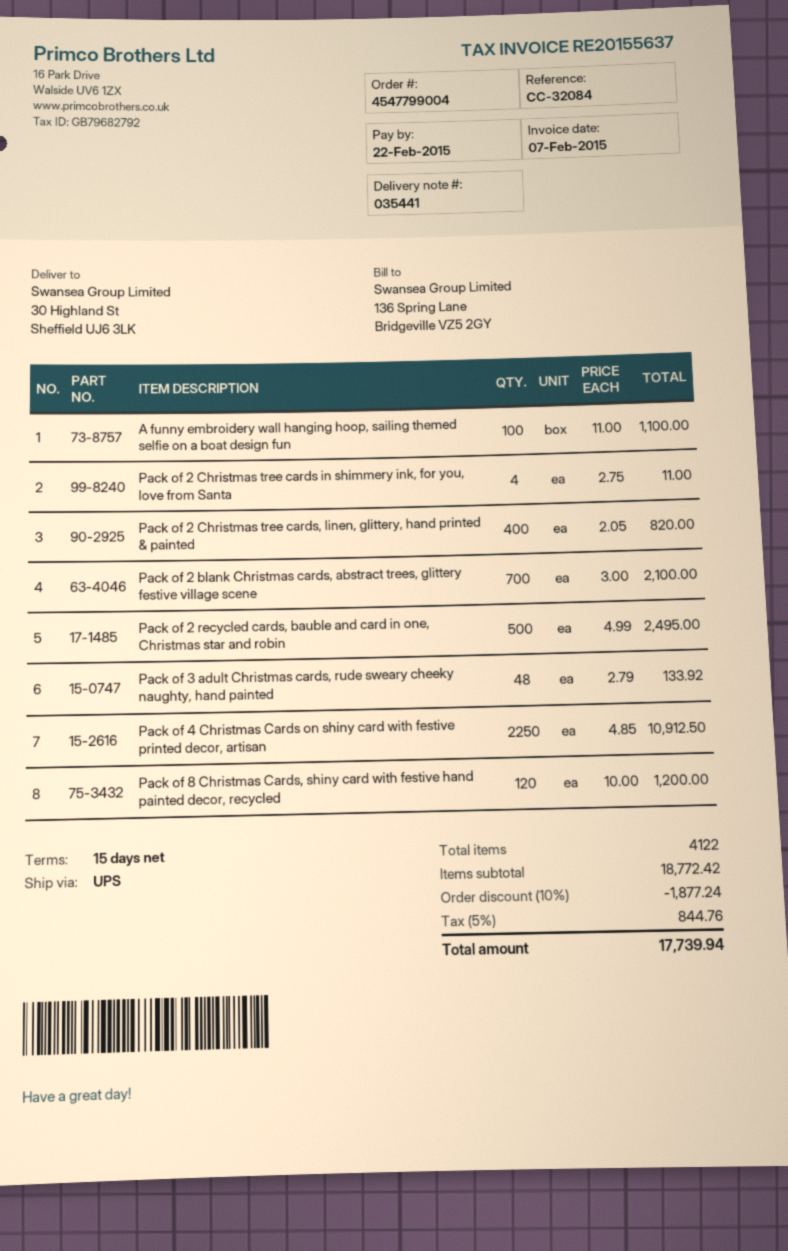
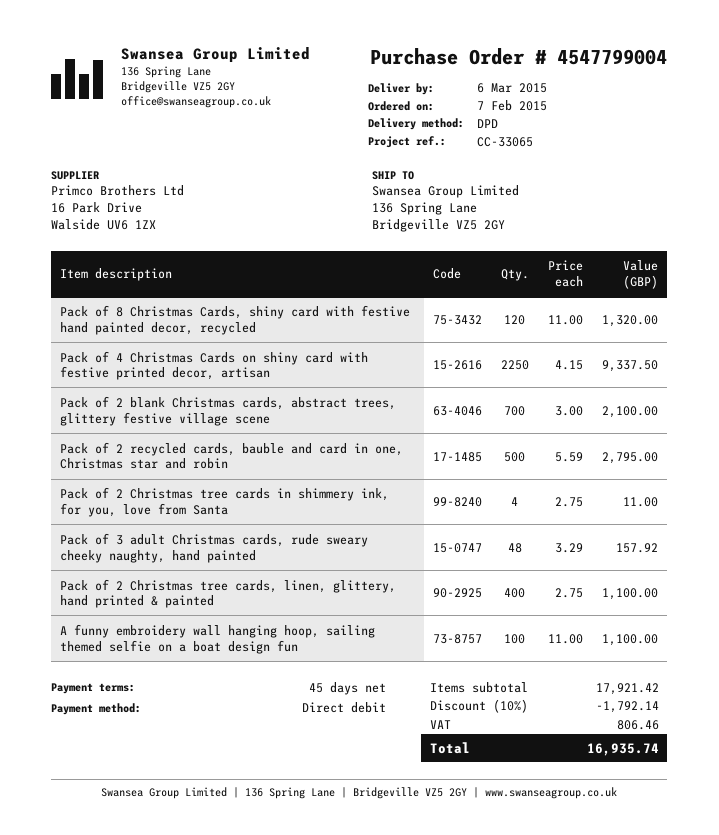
payment terms: 15 days -> 45 days
reference: CC-32084 -> CC-33065
shipping method: UPS -> DPD
ship to: 30 Highland St, Sheffield UJ6 3LK -> 136 Spring Lane, Bridgeville VZ5 2GY
Pack of 2 Christmas tree cards, linen, glittery, hand printed & painted: 400 x 2.05 = 820.00 -> 400 x 2.75 = 1100.00
Pack of 2 recycled cards, bauble and card in one, Christmas star and robin: 500 x 4.99 = 2495.00 -> 500 x 5.59 = 2795.00
Pack of 3 adult Christmas cards, rude sweary cheeky naughty, hand painted: 48 x 2.79 = 133.92 -> 48 x 3.29 = 157.92
Pack of 4 Christmas Cards on shiny card with festive printed decor, artisan: 2250 x 4.85 = 10912.50 -> 2250 x 4.15 = 9337.50
Pack of 8 Christmas Cards, shiny card with festive hand painted decor, recycled: 120 x 10.00 = 1200.00 -> 120 x 11.00 = 1320.00
subtotal: 18772.42 -> 17921.42
discount: 10% = 1877.24 -> 10% = 1792.14
tax: 844.76 -> 806.46
total: 17739.94 -> 16935.74

